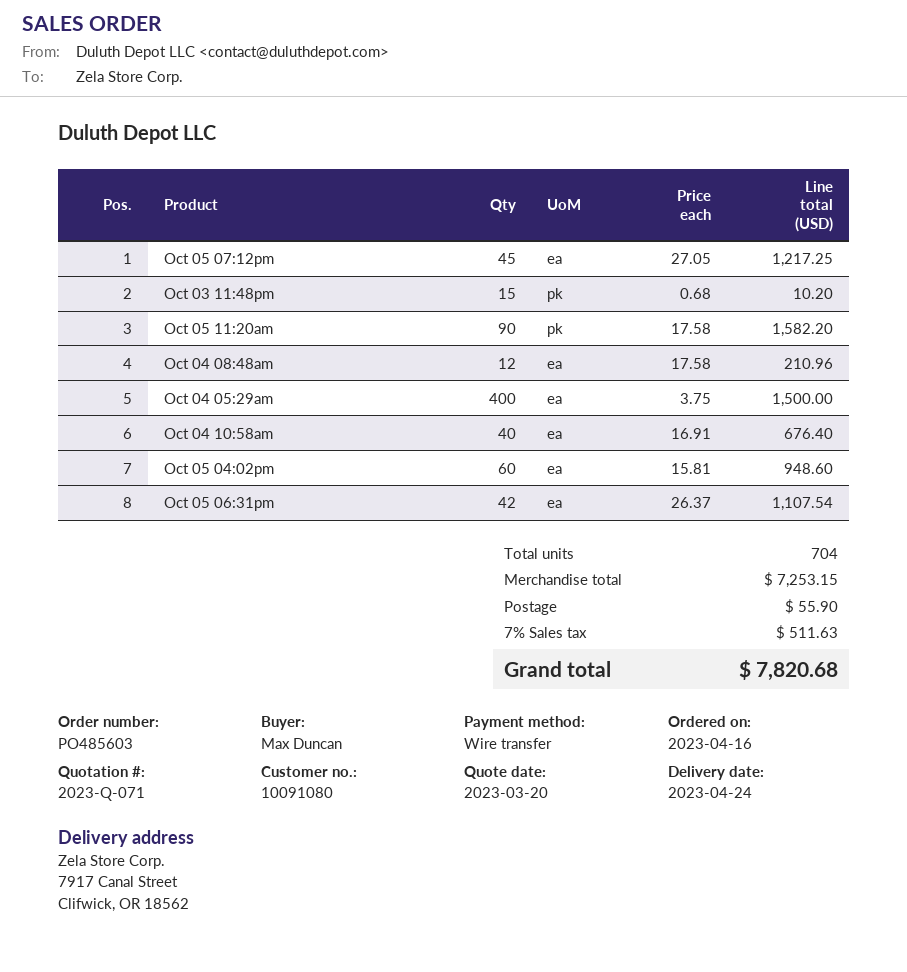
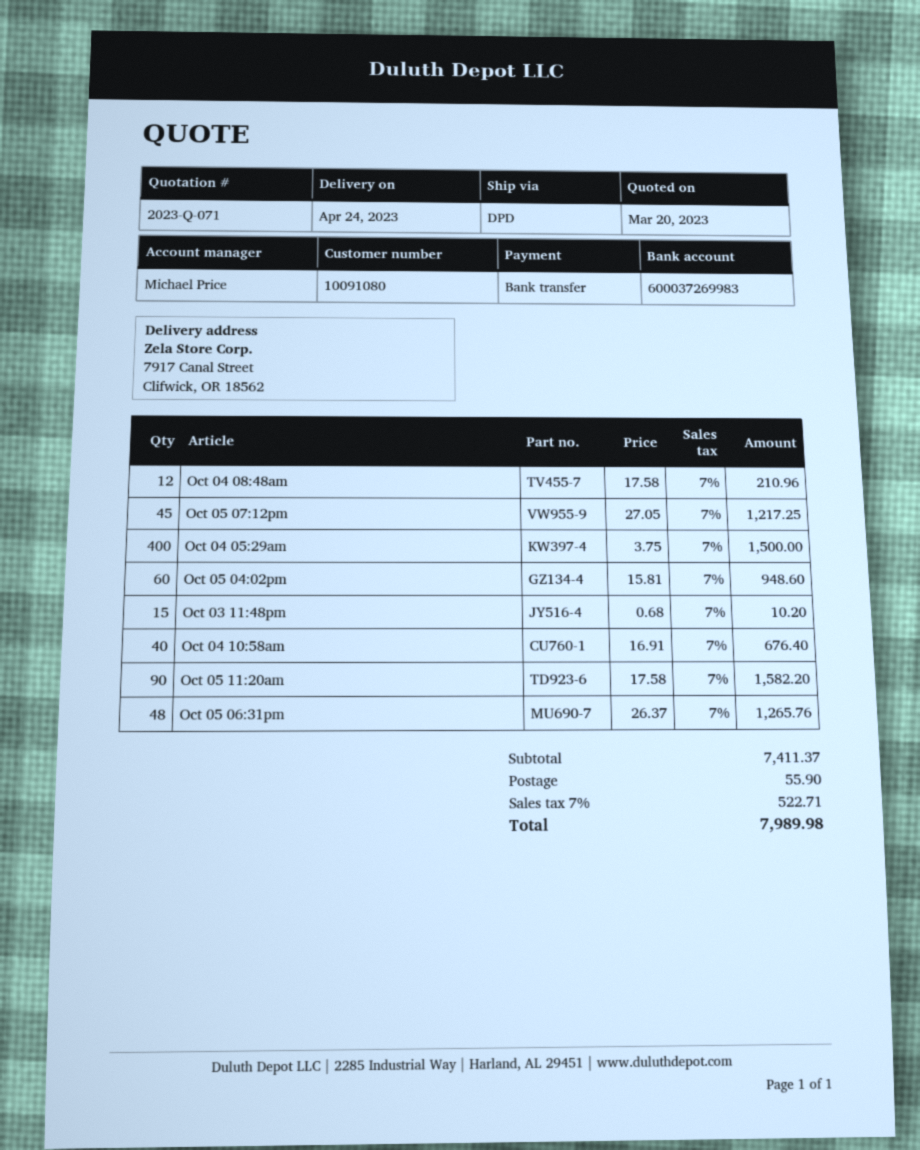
Oct 05 06:31pm: 42 x 26.37 = 1107.54 -> 48 x 26.37 = 1265.76
subtotal: 7253.15 -> 7411.37
tax: 7% = 511.63 -> 7% = 522.71
total: 7820.68 -> 7989.98

